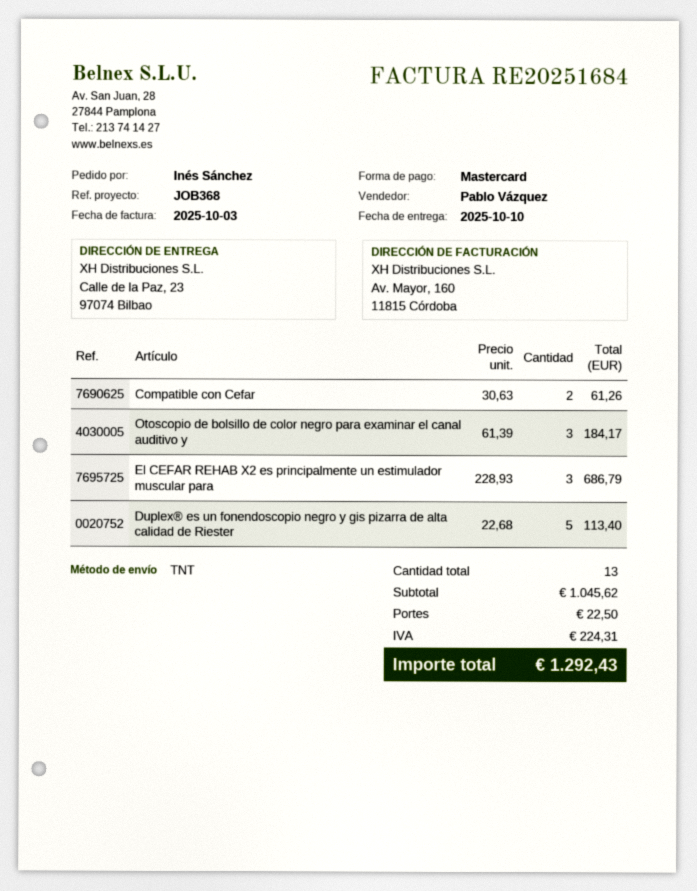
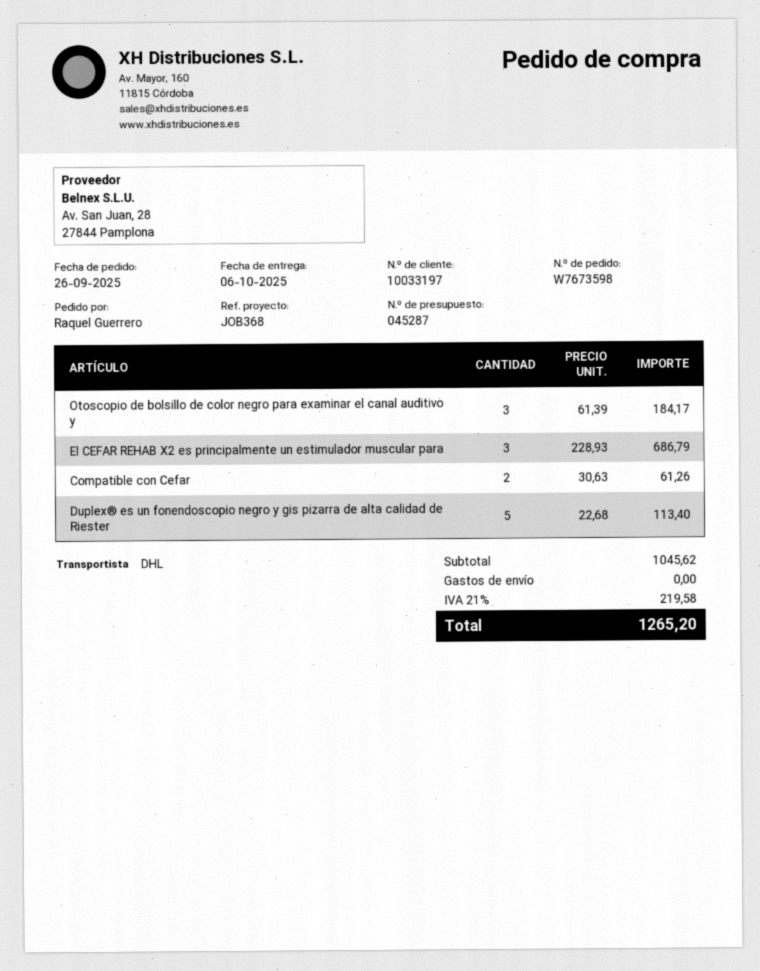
delivery date: 2025-10-10 -> 2025-10-06
ordered by: Inés Sánchez -> Raquel Guerrero
shipping method: TNT -> DHL
shipping: 22.50 -> 0.00
tax: 224.31 -> 219.58
total: 1292.43 -> 1265.20

